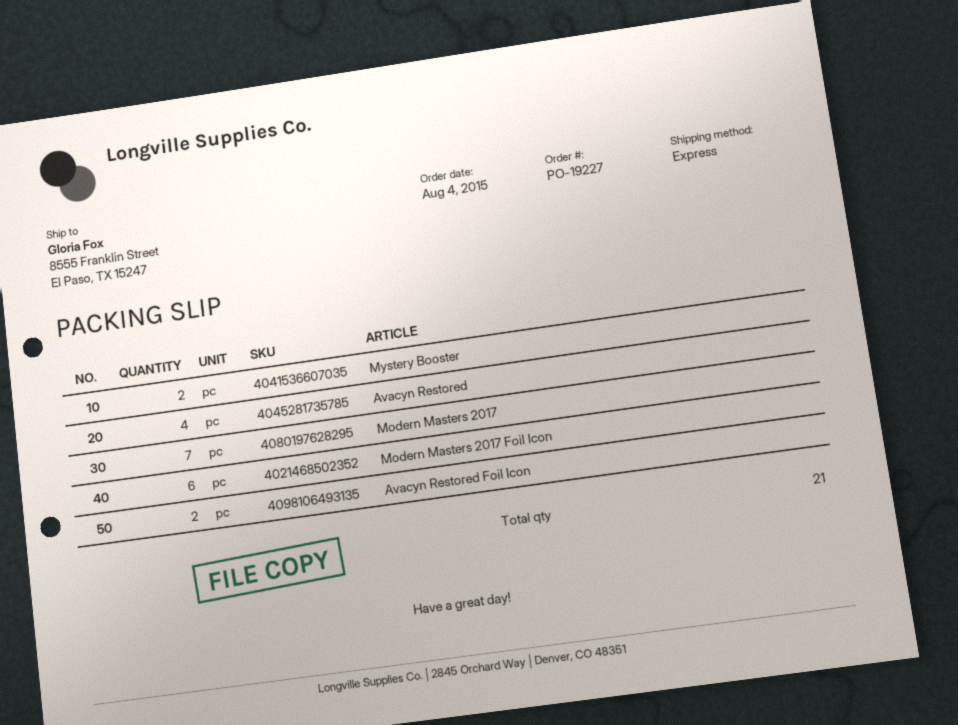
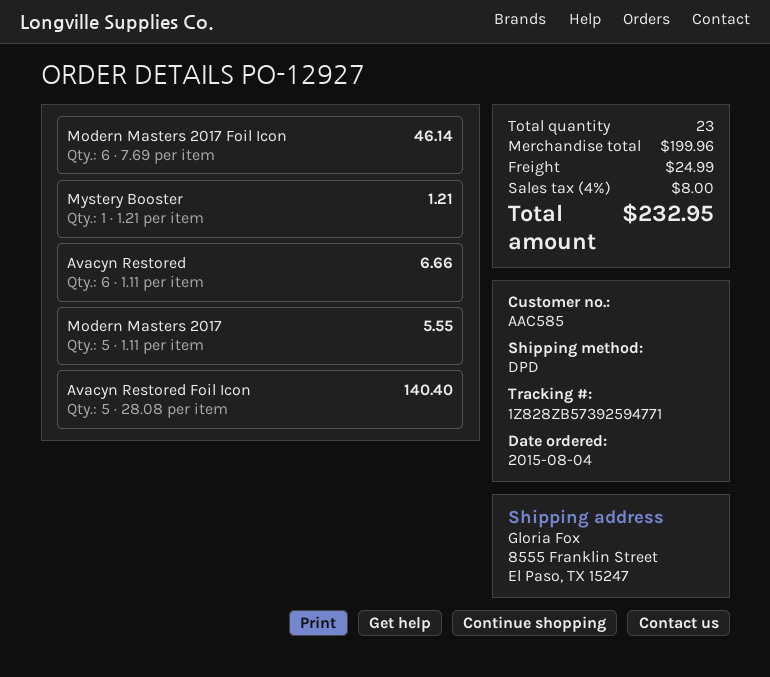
order number: PO-19227 -> PO-12927
shipping method: express -> DPD
Mystery Booster: 2 -> 1
Avacyn Restored: 4 -> 6
Modern Masters 2017: 7 -> 5
Avacyn Restored Foil Icon: 2 -> 5
total quantity: 21 -> 23

